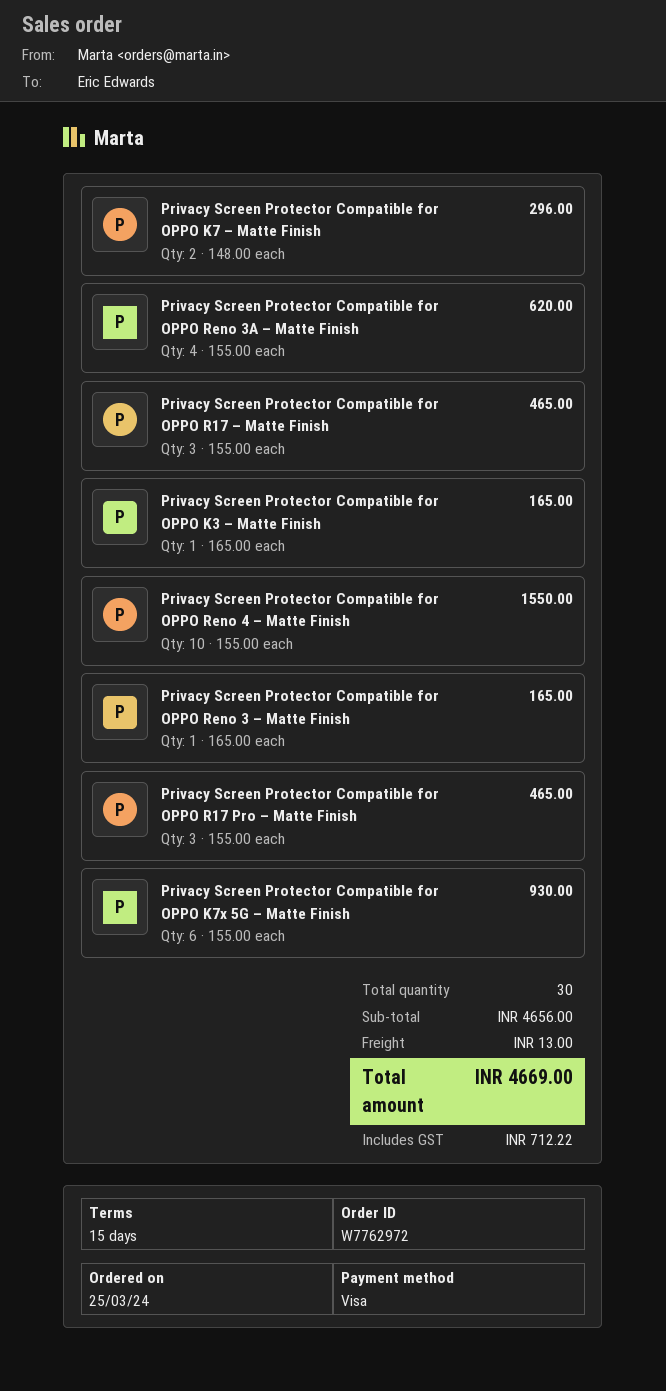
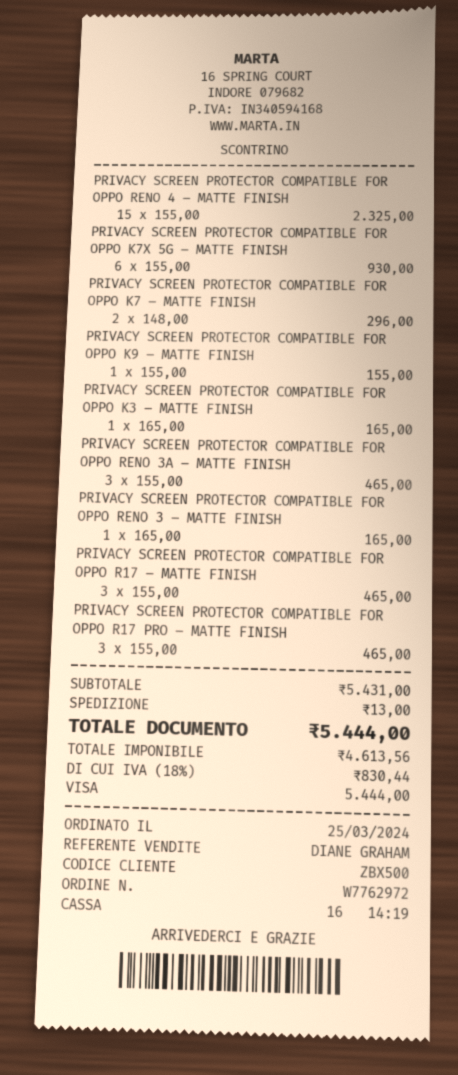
Privacy Screen Protector Compatible for OPPO Reno 3A – Matte Finish: 4 x 155.00 = 620.00 -> 3 x 155.00 = 465.00
Privacy Screen Protector Compatible for OPPO Reno 4 – Matte Finish: 10 x 155.00 = 1550.00 -> 15 x 155.00 = 2325.00
PRIVACY SCREEN PROTECTOR COMPATIBLE FOR OPPO K9 – MATTE FINISH: none -> 1 x 155.00 = 155.00
subtotal: 4656.00 -> 5431.00
tax: 712.22 -> 830.44
total: 4669.00 -> 5444.00

